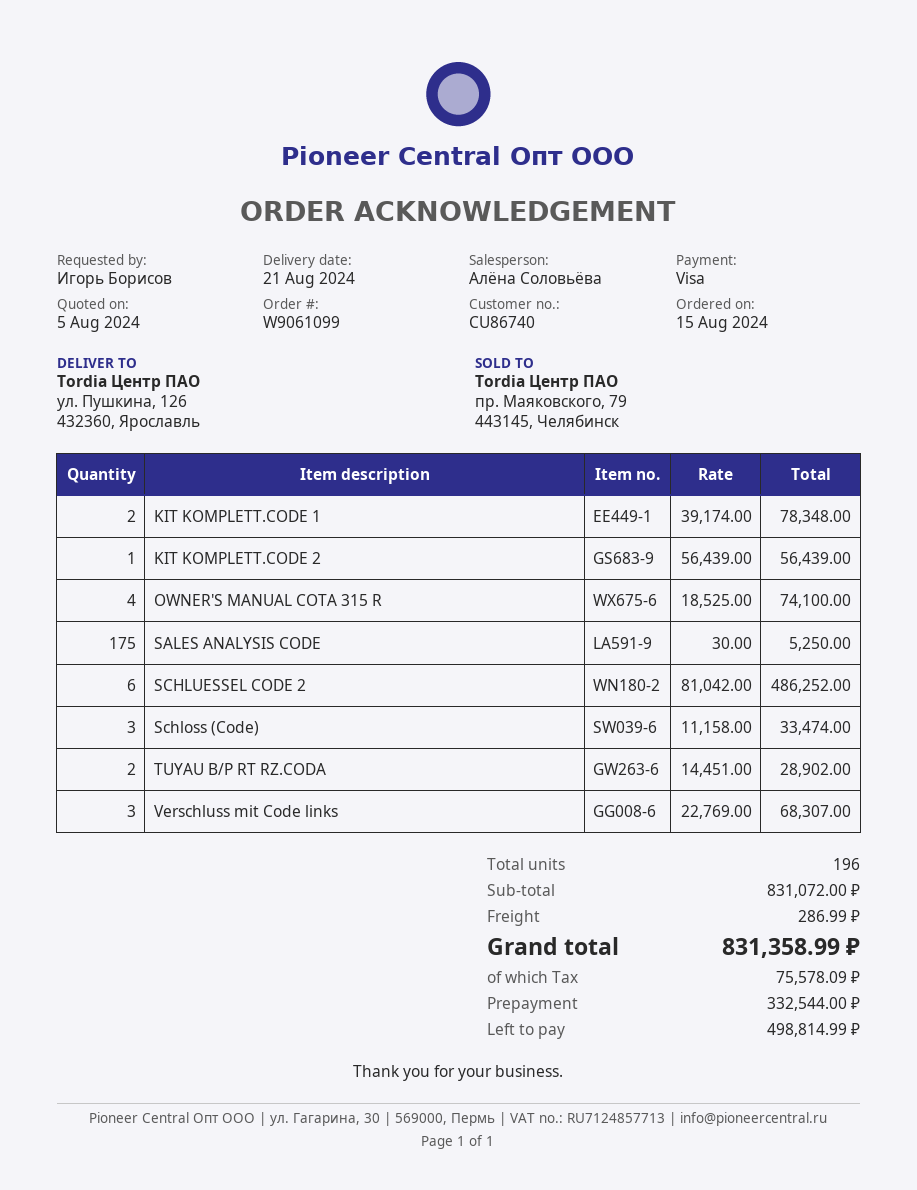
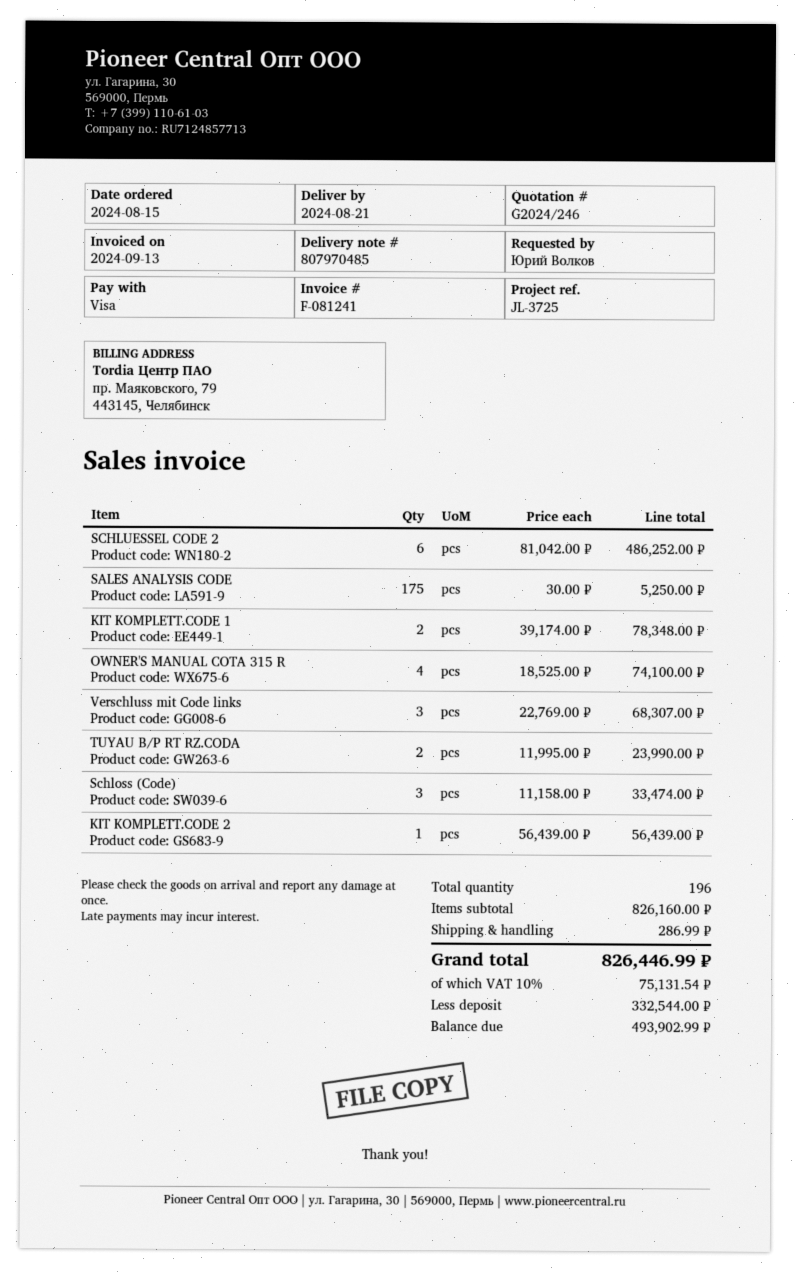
ordered by: Игорь Борисов -> Юрий Волков
TUYAU B/P RT RZ.CODA: 2 x 14451.00 = 28902.00 -> 2 x 11995.00 = 23990.00
subtotal: 831072.00 -> 826160.00
tax: 75578.09 -> 75131.54
total: 831358.99 -> 826446.99
balance: 498814.99 -> 493902.99

